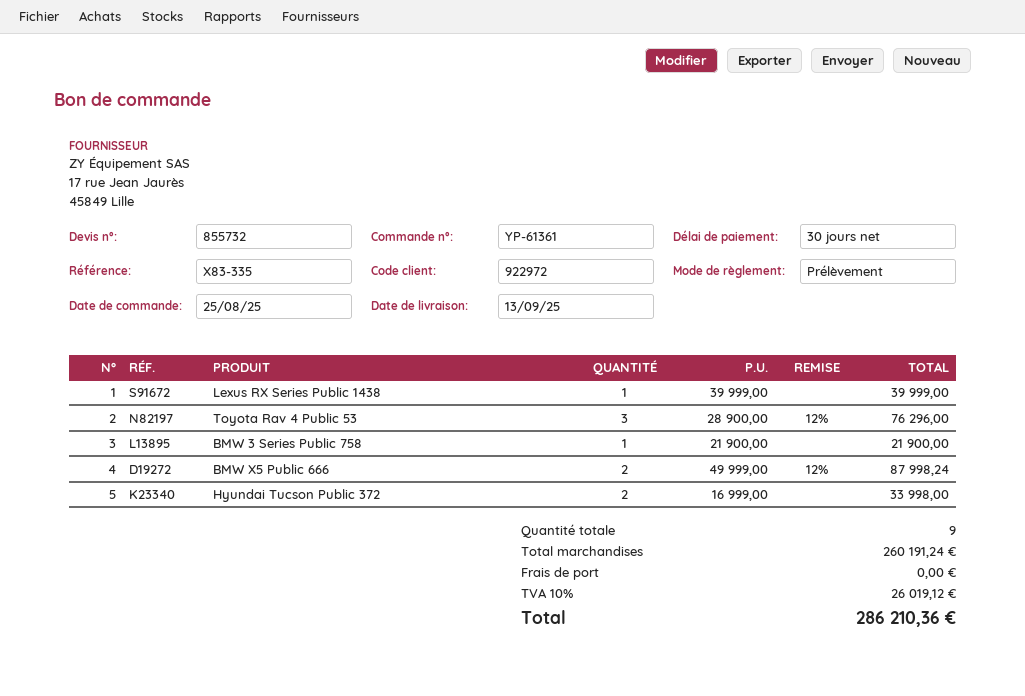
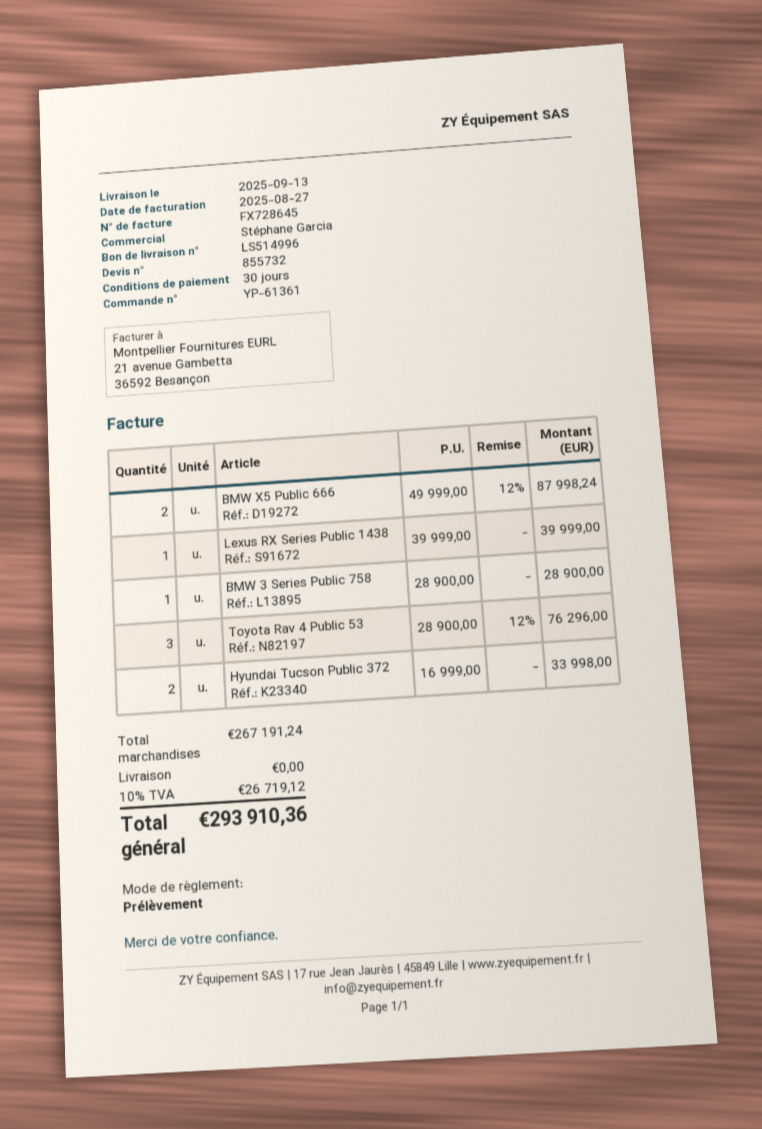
BMW 3 Series Public 758: 1 x 21900.00 = 21900.00 -> 1 x 28900.00 = 28900.00
subtotal: 260191.24 -> 267191.24
tax: 10% = 26019.12 -> 10% = 26719.12
total: 286210.36 -> 293910.36

